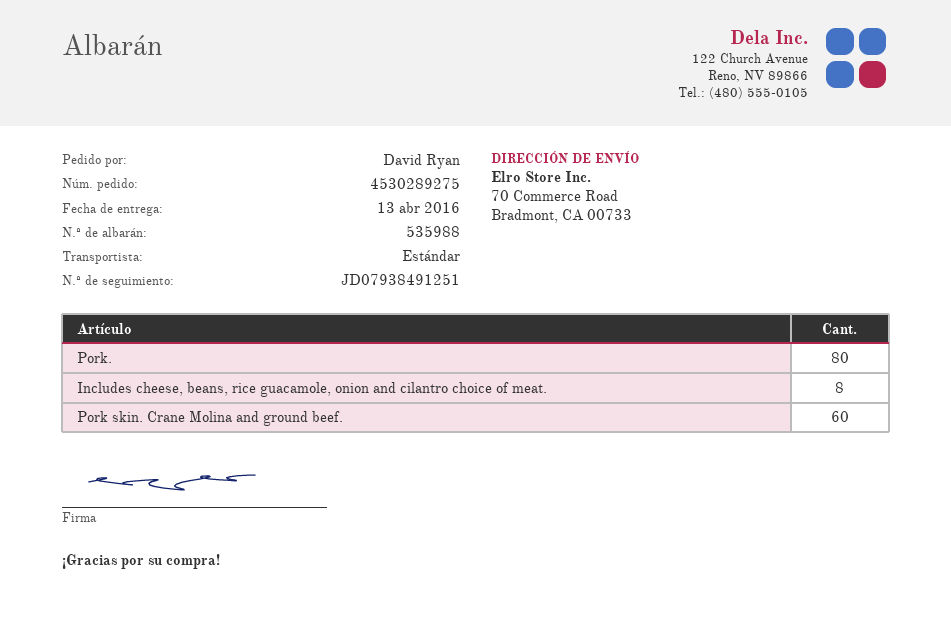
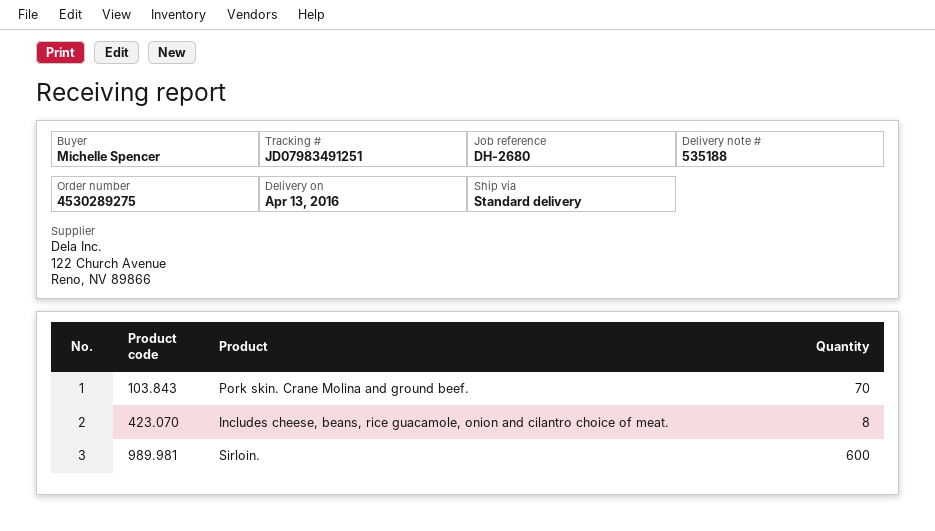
delivery note number: 535988 -> 535188
ordered by: David Ryan -> Michelle Spencer
tracking number: JD07938491251 -> JD07983491251
Pork.: 80 -> none
Pork skin. Crane Molina and ground beef.: 60 -> 70
Sirloin.: none -> 600

